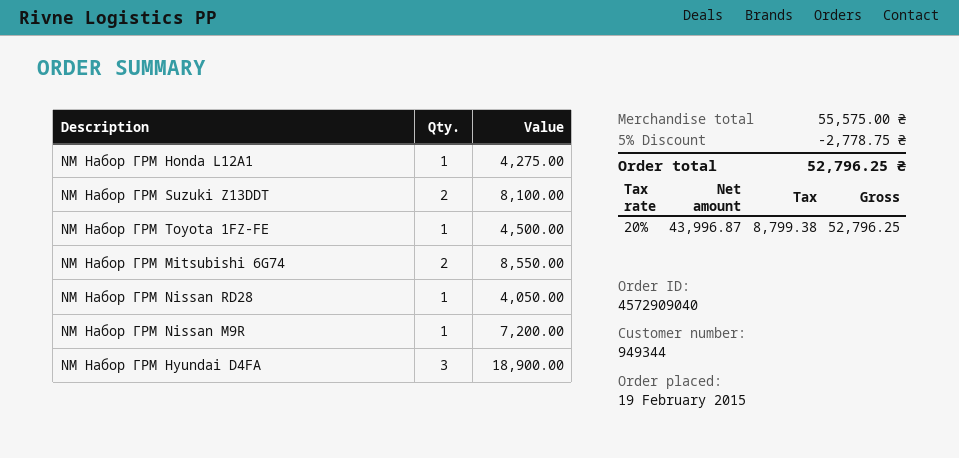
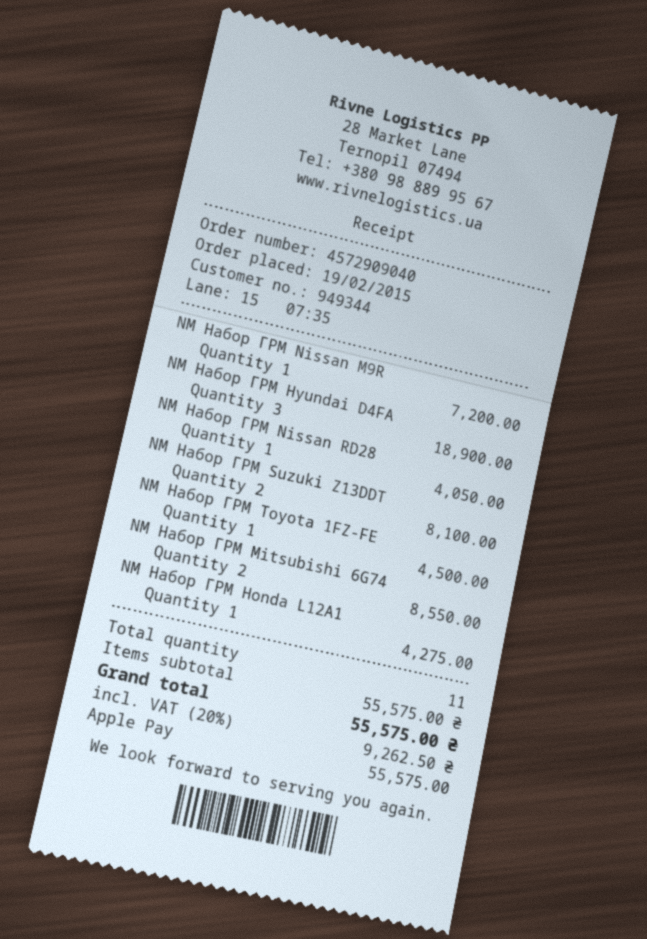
discount: 5% = 2778.75 -> none
tax: 20% = 8799.38 -> 20% = 9262.50
total: 52796.25 -> 55575.00

